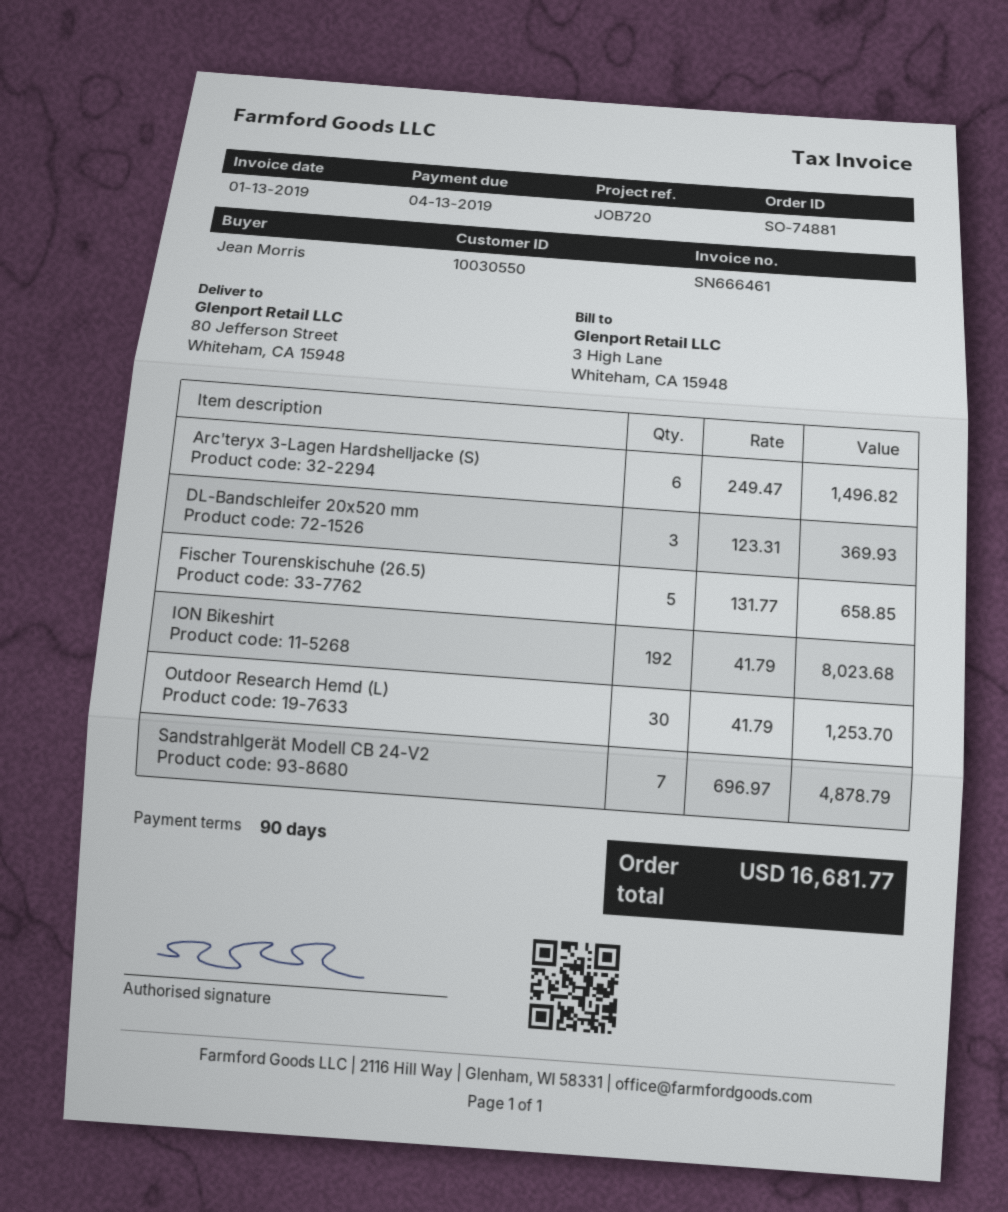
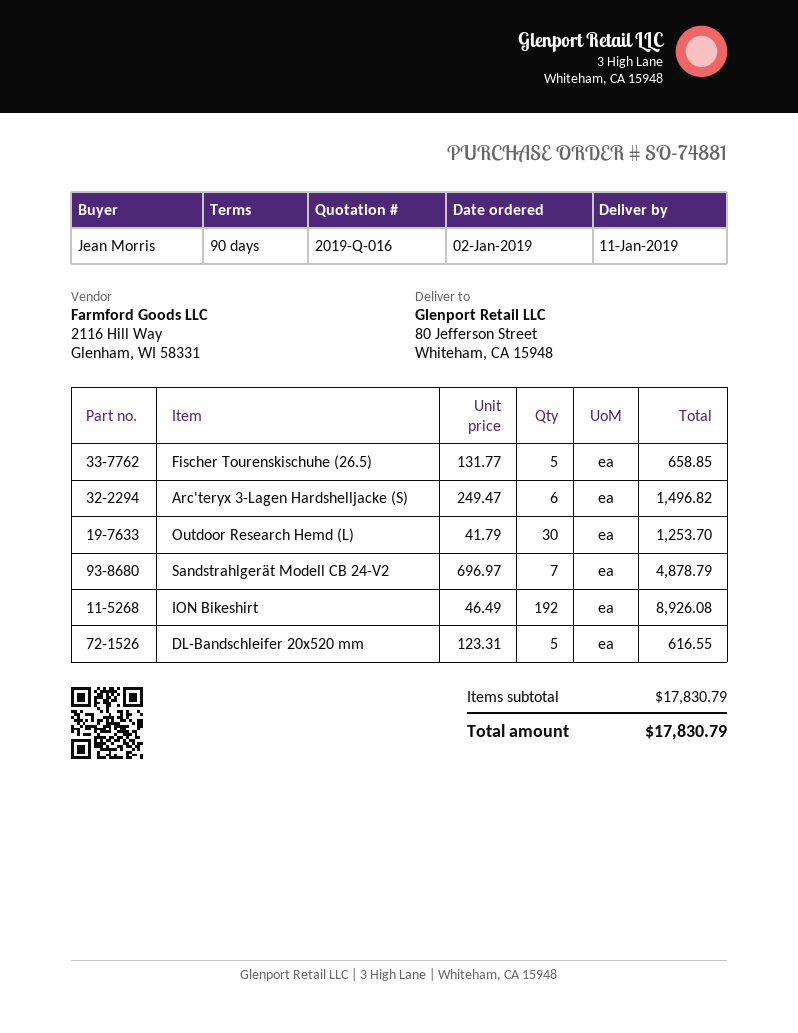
DL-Bandschleifer 20x520 mm: 3 x 123.31 = 369.93 -> 5 x 123.31 = 616.55
ION Bikeshirt: 192 x 41.79 = 8023.68 -> 192 x 46.49 = 8926.08
total: 16681.77 -> 17830.79

